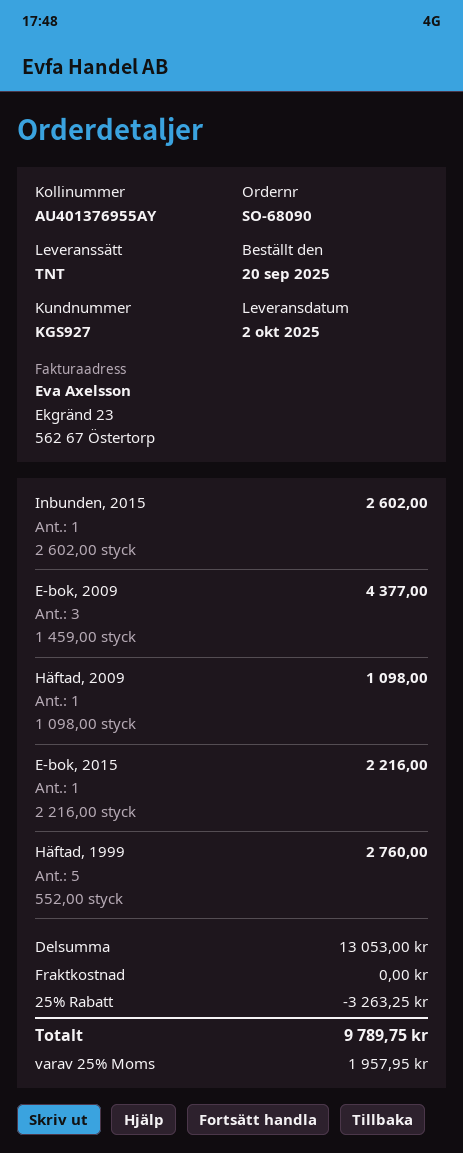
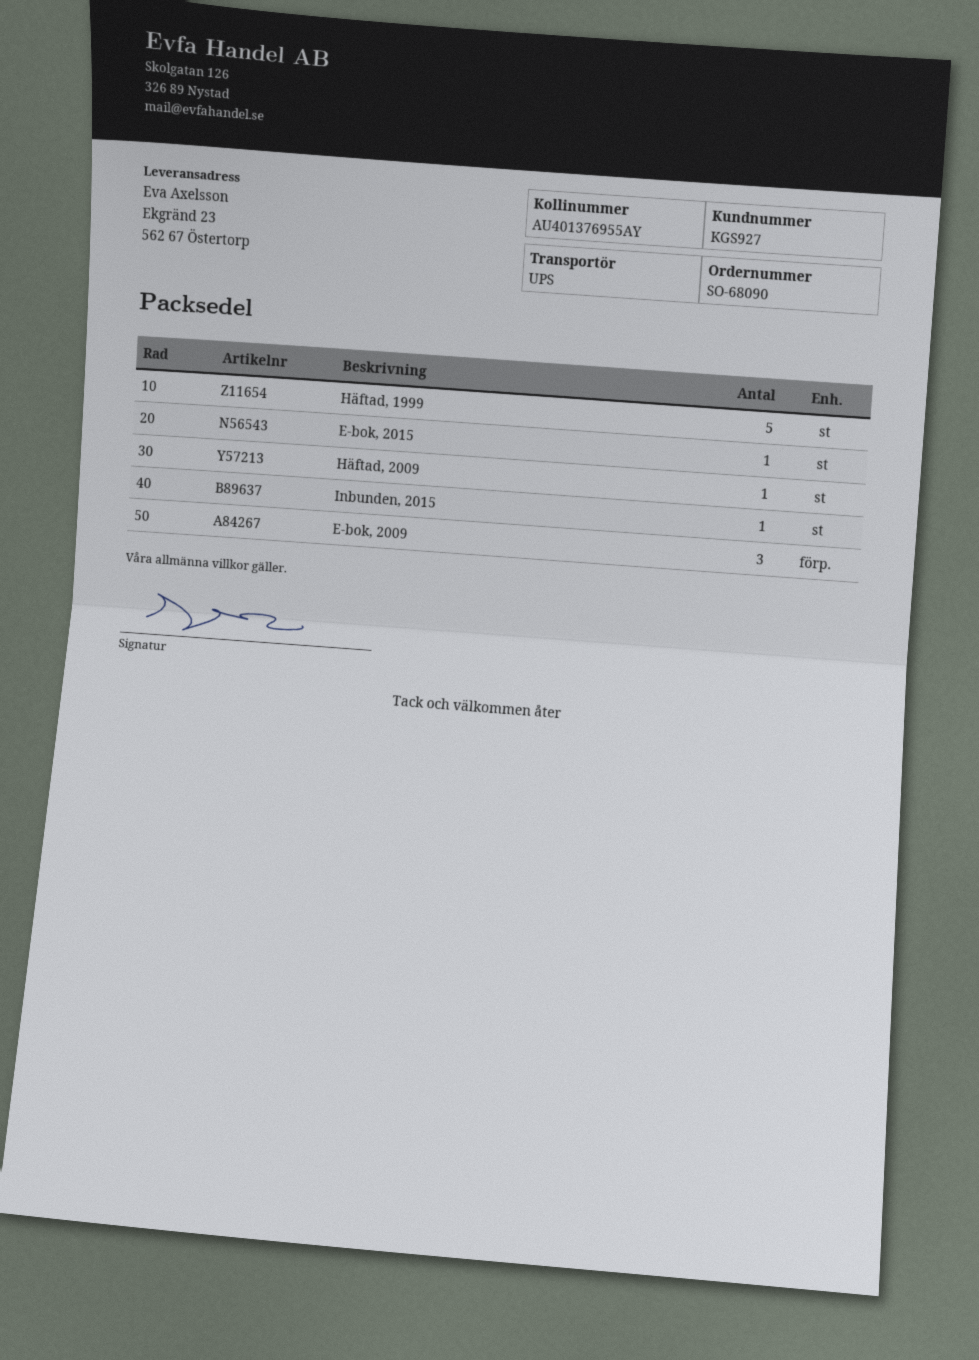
shipping method: TNT -> UPS

